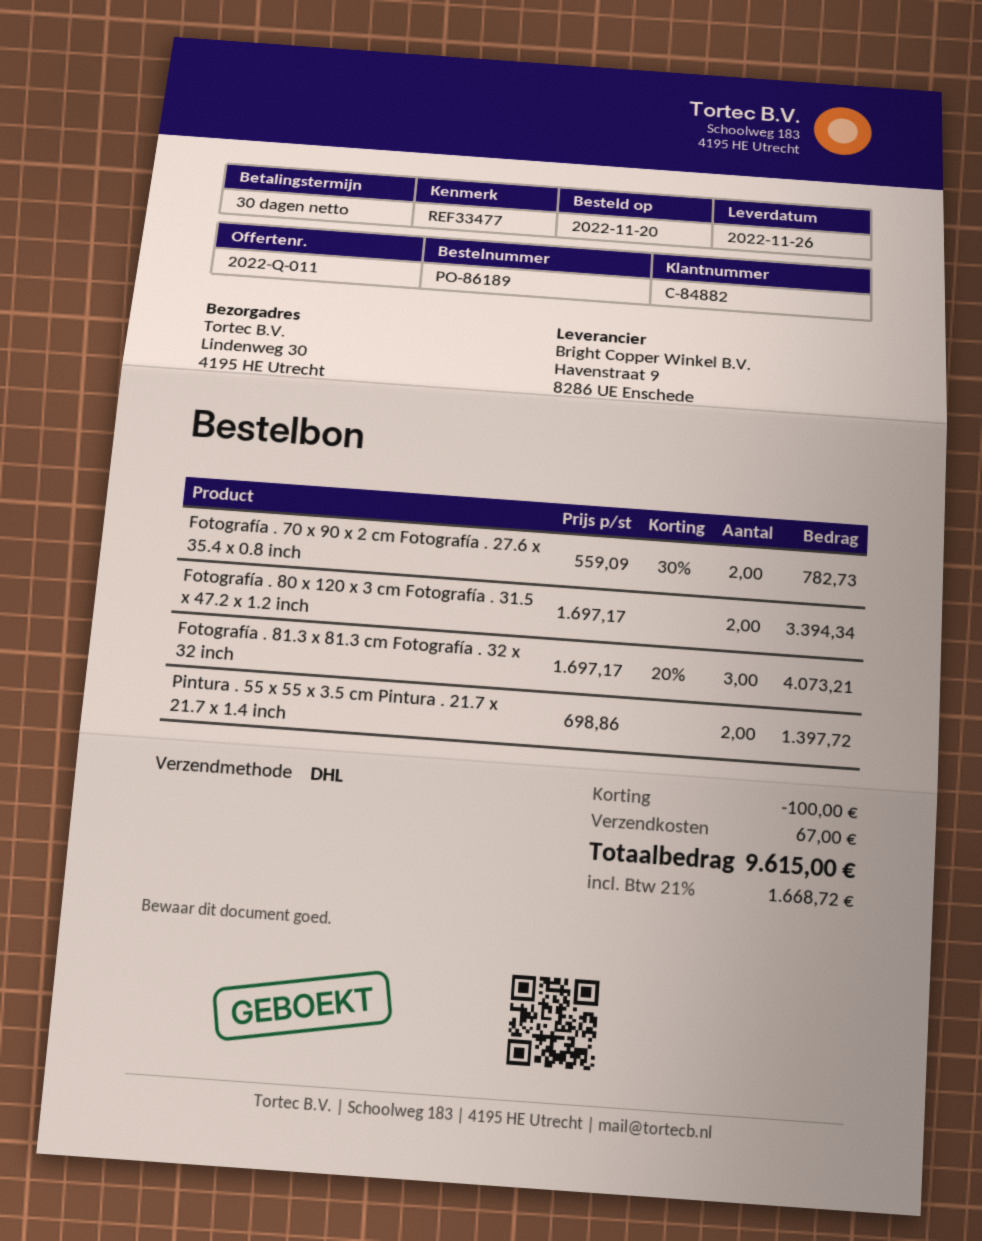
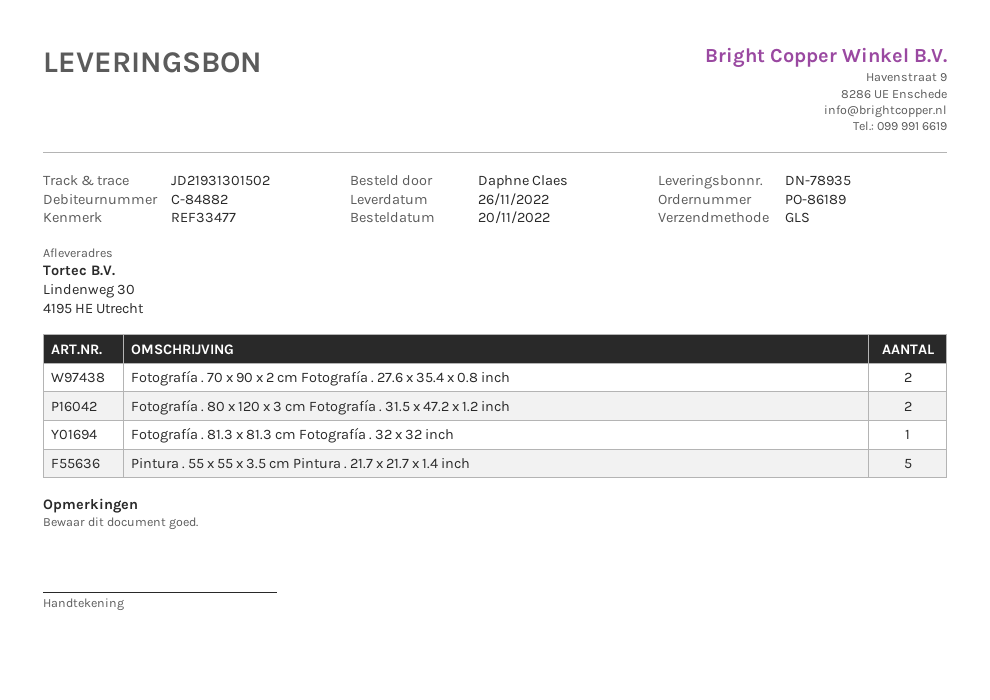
shipping method: DHL -> GLS
Fotografía . 81.3 x 81.3 cm Fotografía . 32 x 32 inch: 3 -> 1
Pintura . 55 x 55 x 3.5 cm Pintura . 21.7 x 21.7 x 1.4 inch: 2 -> 5

